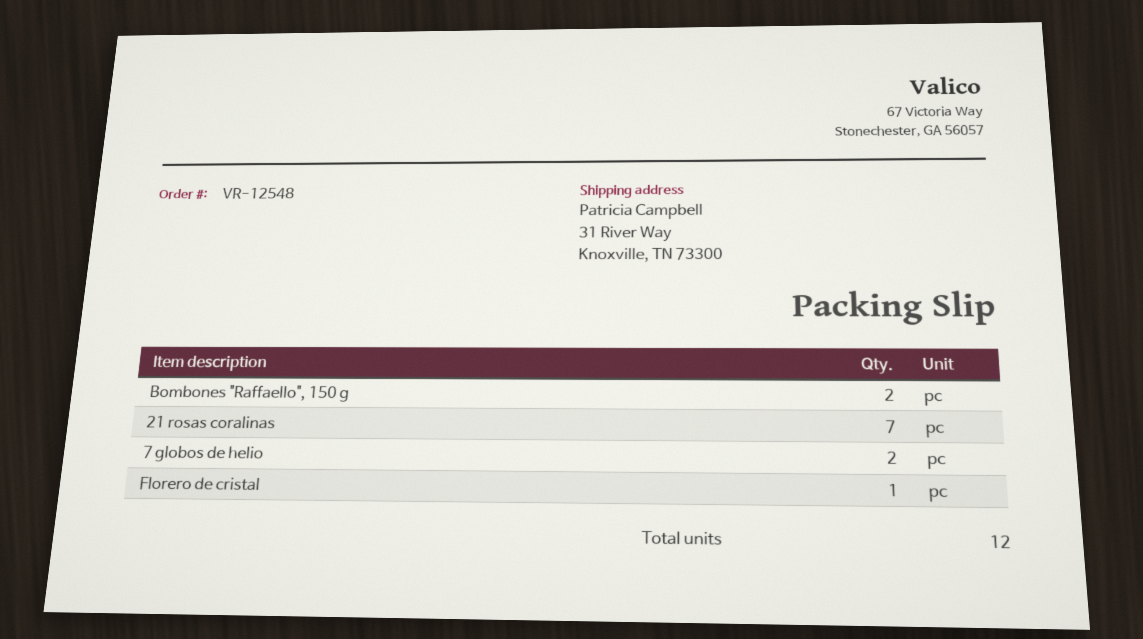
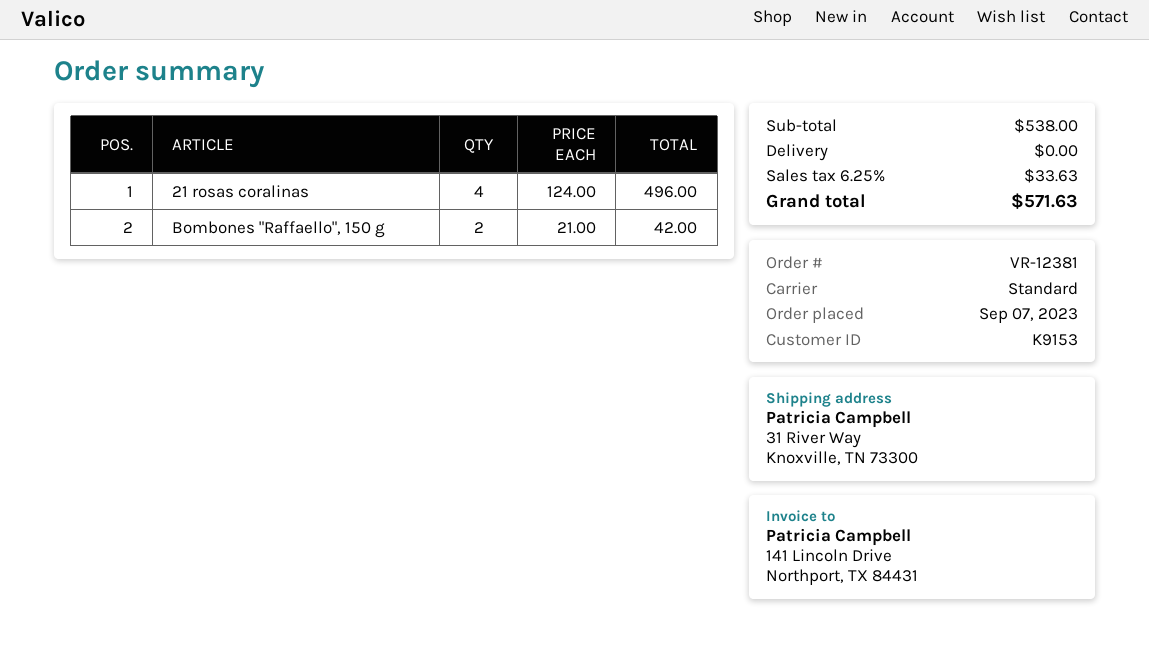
order number: VR-12548 -> VR-12381
21 rosas coralinas: 7 -> 4
7 globos de helio: 2 -> none
Florero de cristal: 1 -> none

